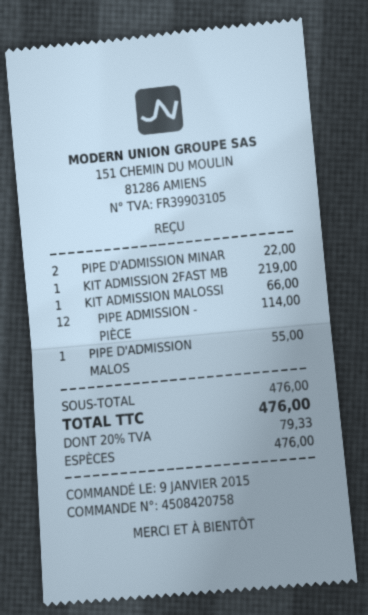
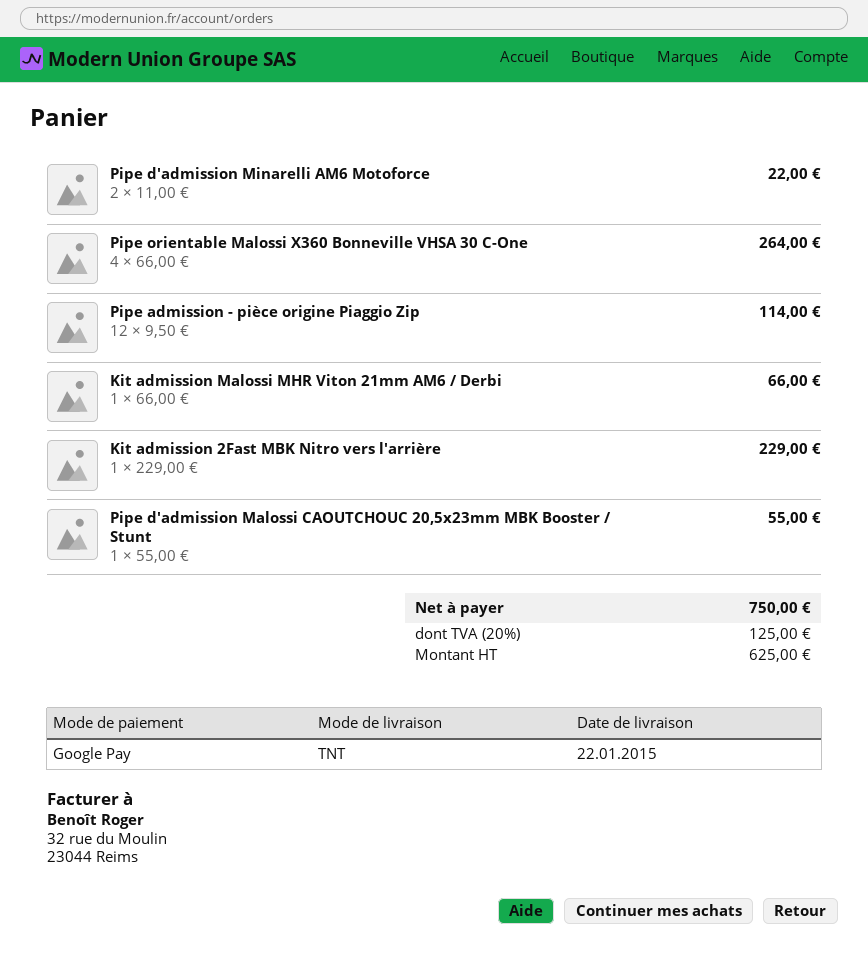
payment method: cash -> Google Pay
KIT ADMISSION 2FAST MB: 1 for 219.00 -> 1 for 229.00
Pipe orientable Malossi X360 Bonneville VHSA 30 C-One: none -> 4 for 264.00
tax: 20% = 79.33 -> 20% = 125.00
total: 476.00 -> 750.00

